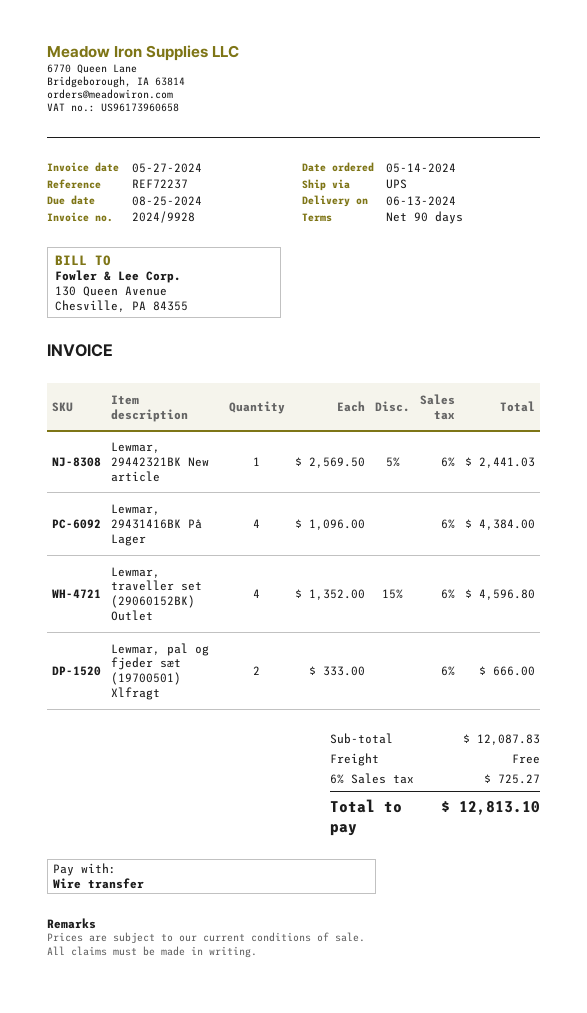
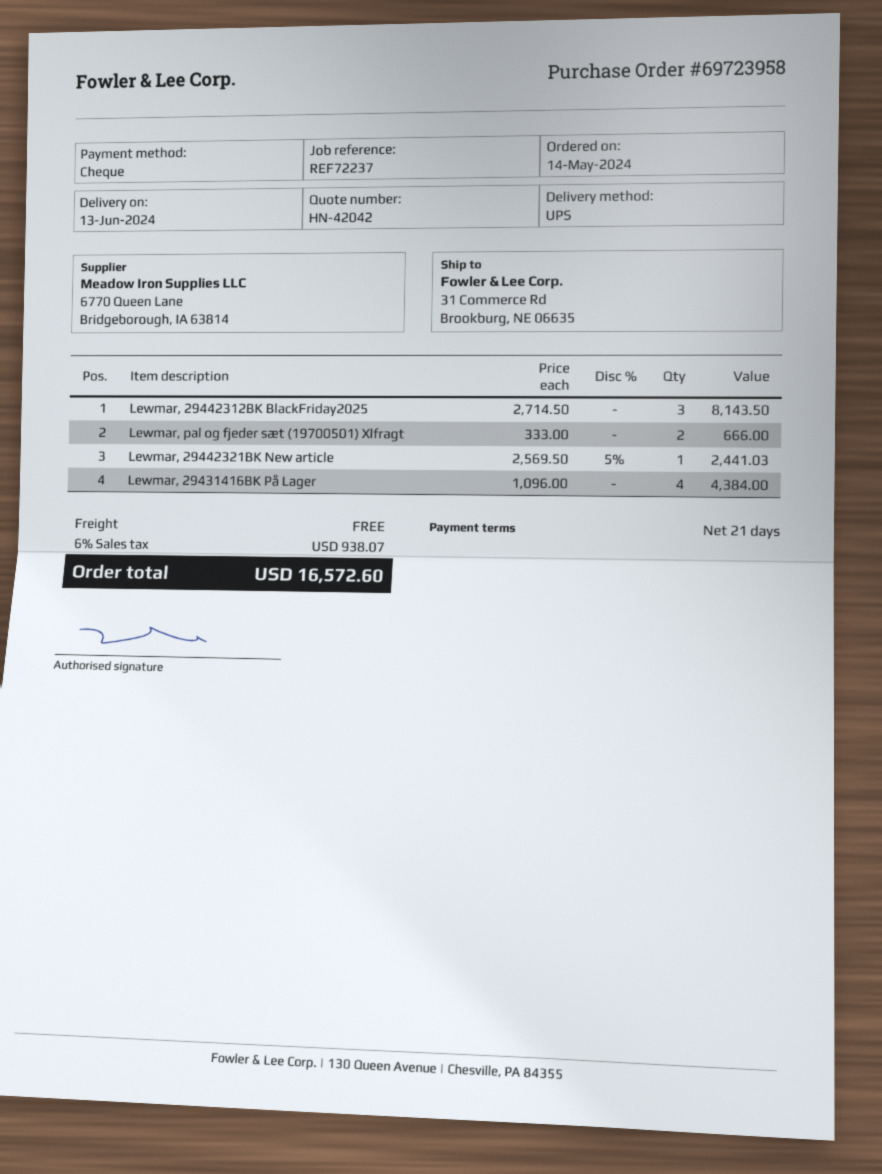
payment terms: 90 days -> 21 days
payment method: bank transfer -> cheque
Lewmar, traveller set (29060152BK) Outlet: 4 x 1352.00 - 15% = 4596.80 -> none
Lewmar, 29442312BK BlackFriday2025: none -> 3 x 2714.50 = 8143.50
tax: 6% = 725.27 -> 6% = 938.07
total: 12813.10 -> 16572.60

